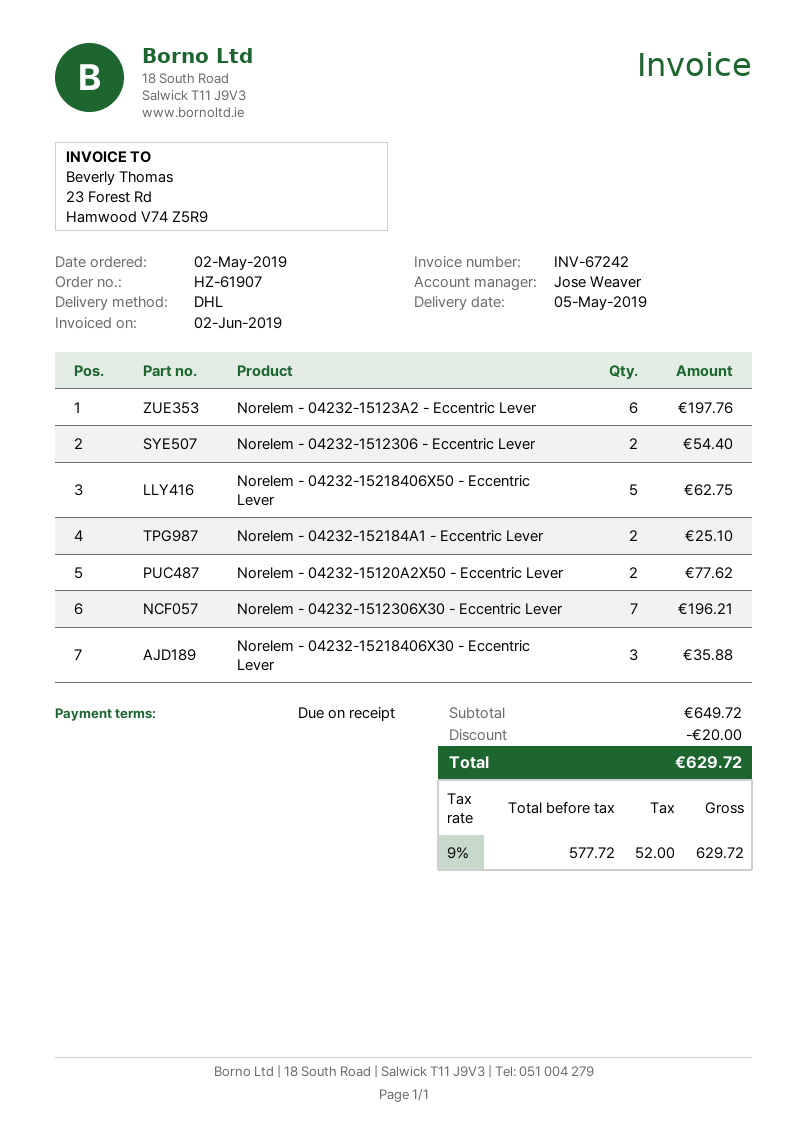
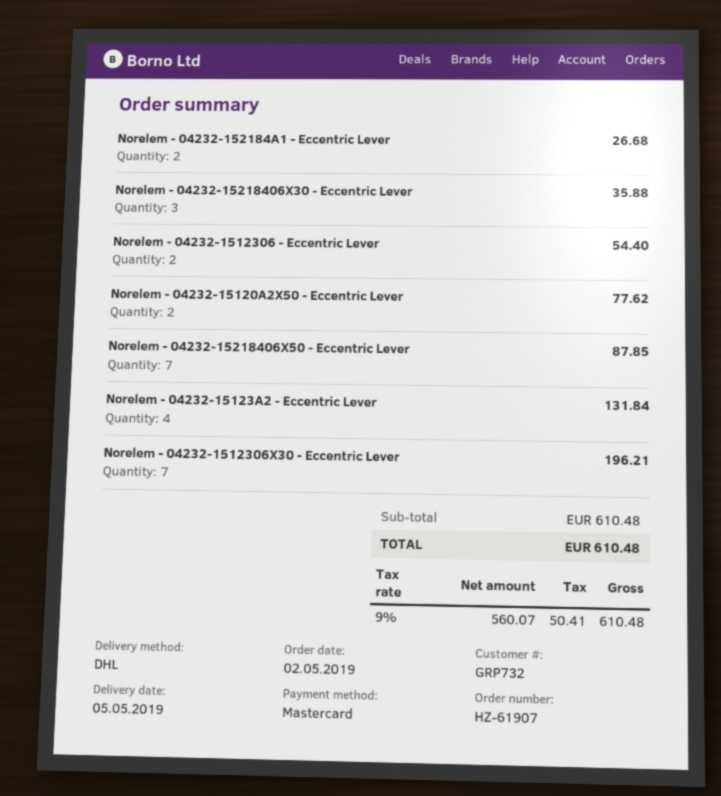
Norelem - 04232-15123A2 - Eccentric Lever: 6 for 197.76 -> 4 for 131.84
Norelem - 04232-15218406X50 - Eccentric Lever: 5 for 62.75 -> 7 for 87.85
Norelem - 04232-152184A1 - Eccentric Lever: 2 for 25.10 -> 2 for 26.68
subtotal: 649.72 -> 610.48
discount: 20.00 -> none
net: 577.72 -> 560.07
tax: 9% = 52.00 -> 9% = 50.41
total: 629.72 -> 610.48

